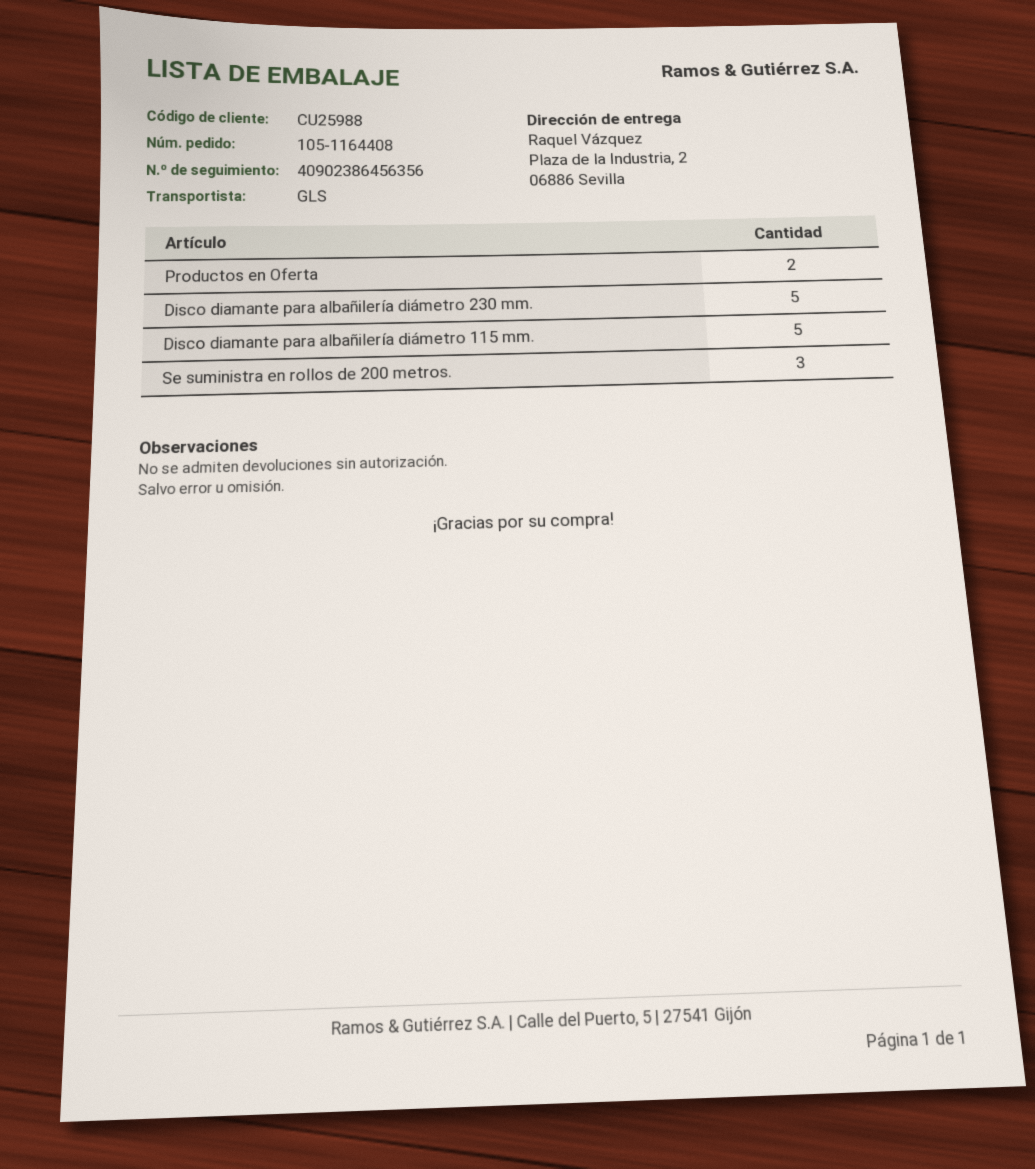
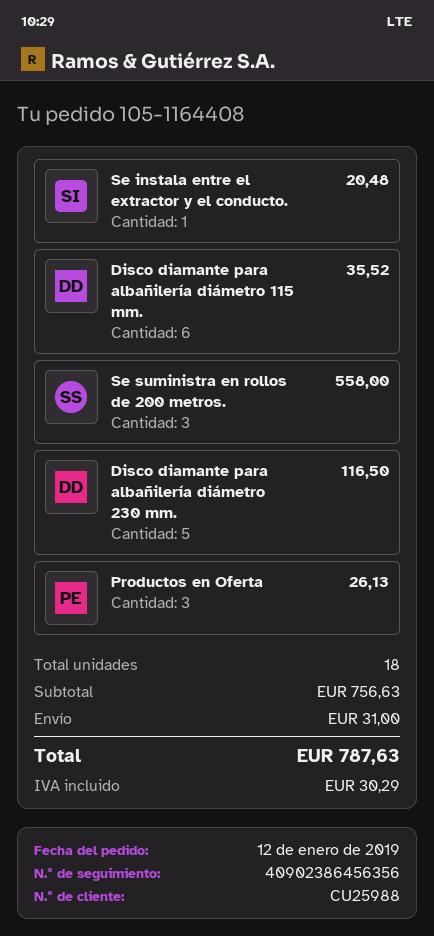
Productos en Oferta: 2 -> 3
Disco diamante para albañilería diámetro 115 mm.: 5 -> 6
Se instala entre el extractor y el conducto.: none -> 1

